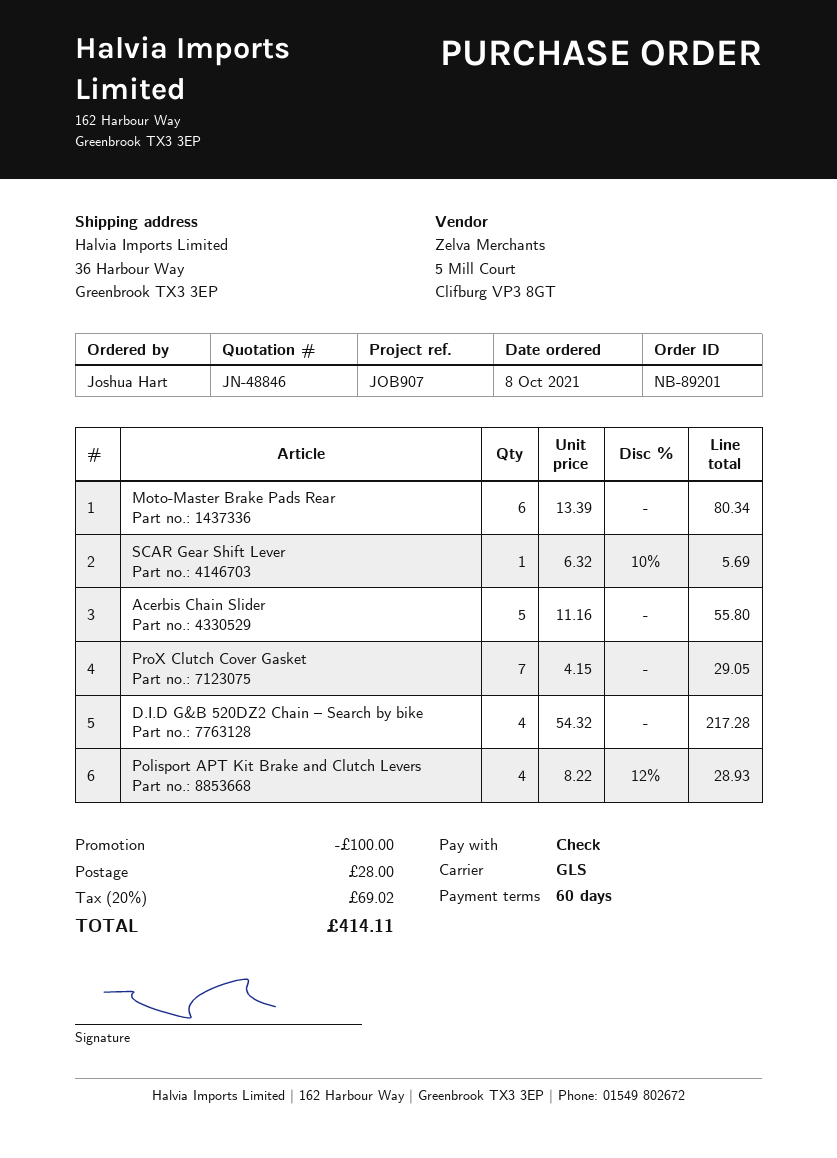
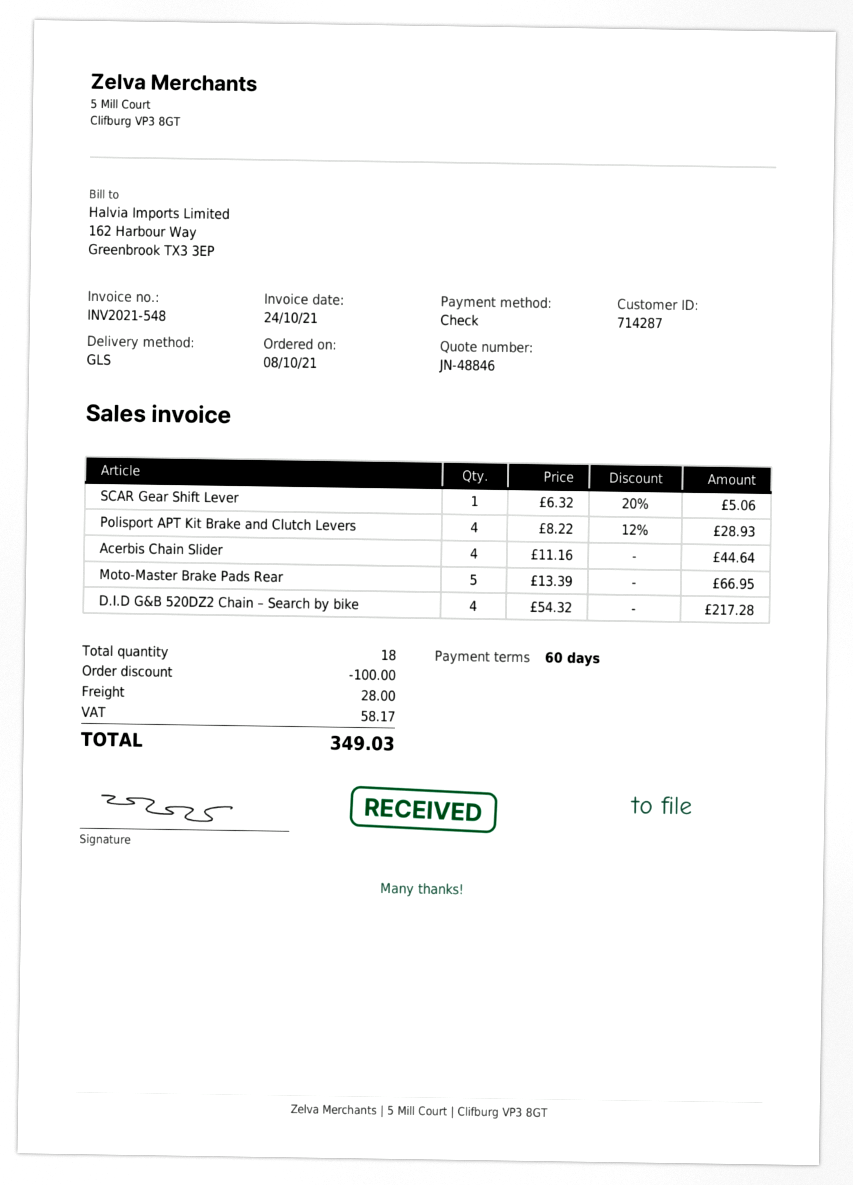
Moto-Master Brake Pads Rear: 6 x 13.39 = 80.34 -> 5 x 13.39 = 66.95
SCAR Gear Shift Lever: 1 x 6.32 - 10% = 5.69 -> 1 x 6.32 - 20% = 5.06
Acerbis Chain Slider: 5 x 11.16 = 55.80 -> 4 x 11.16 = 44.64
ProX Clutch Cover Gasket: 7 x 4.15 = 29.05 -> none
tax: 69.02 -> 58.17
total: 414.11 -> 349.03

